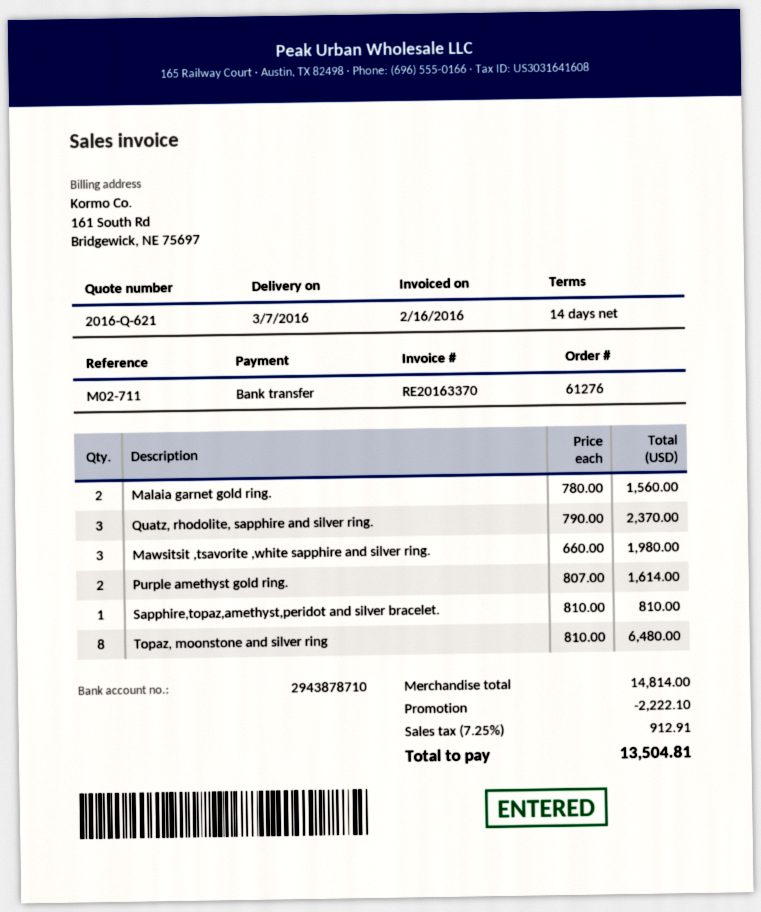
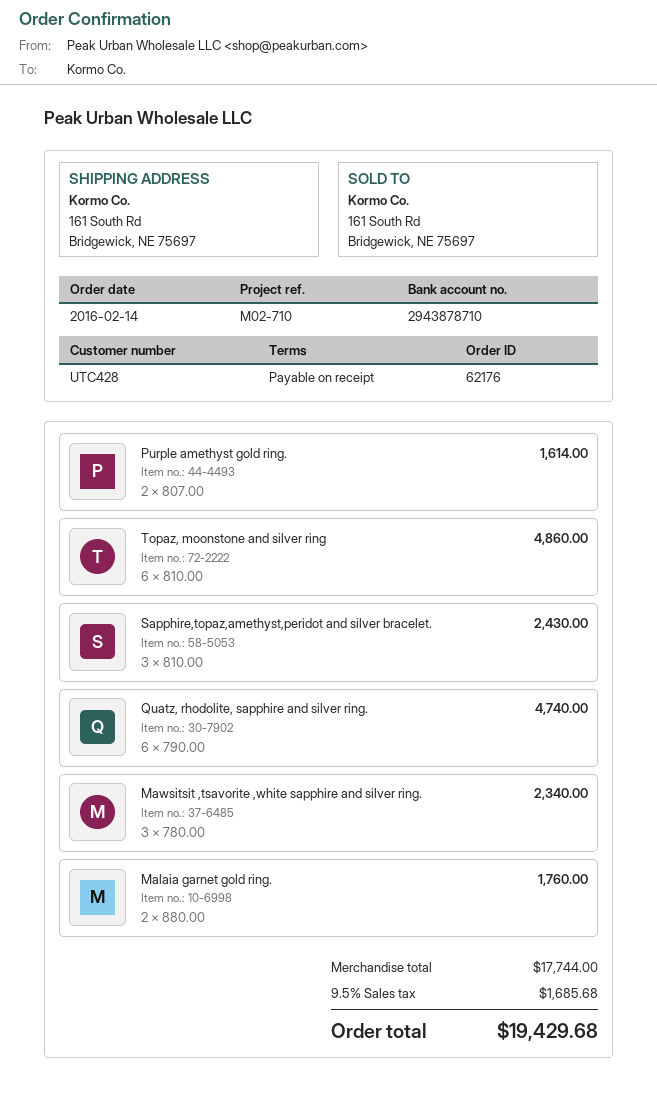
order number: 61276 -> 62176
payment terms: 14 days -> on receipt
reference: M02-711 -> M02-710
Malaia garnet gold ring.: 2 x 780.00 = 1560.00 -> 2 x 880.00 = 1760.00
Quatz, rhodolite, sapphire and silver ring.: 3 x 790.00 = 2370.00 -> 6 x 790.00 = 4740.00
Mawsitsit ,tsavorite ,white sapphire and silver ring.: 3 x 660.00 = 1980.00 -> 3 x 780.00 = 2340.00
Sapphire,topaz,amethyst,peridot and silver bracelet.: 1 x 810.00 = 810.00 -> 3 x 810.00 = 2430.00
Topaz, moonstone and silver ring: 8 x 810.00 = 6480.00 -> 6 x 810.00 = 4860.00
subtotal: 14814.00 -> 17744.00
discount: 2222.10 -> none
tax: 7.25% = 912.91 -> 9.5% = 1685.68
total: 13504.81 -> 19429.68

